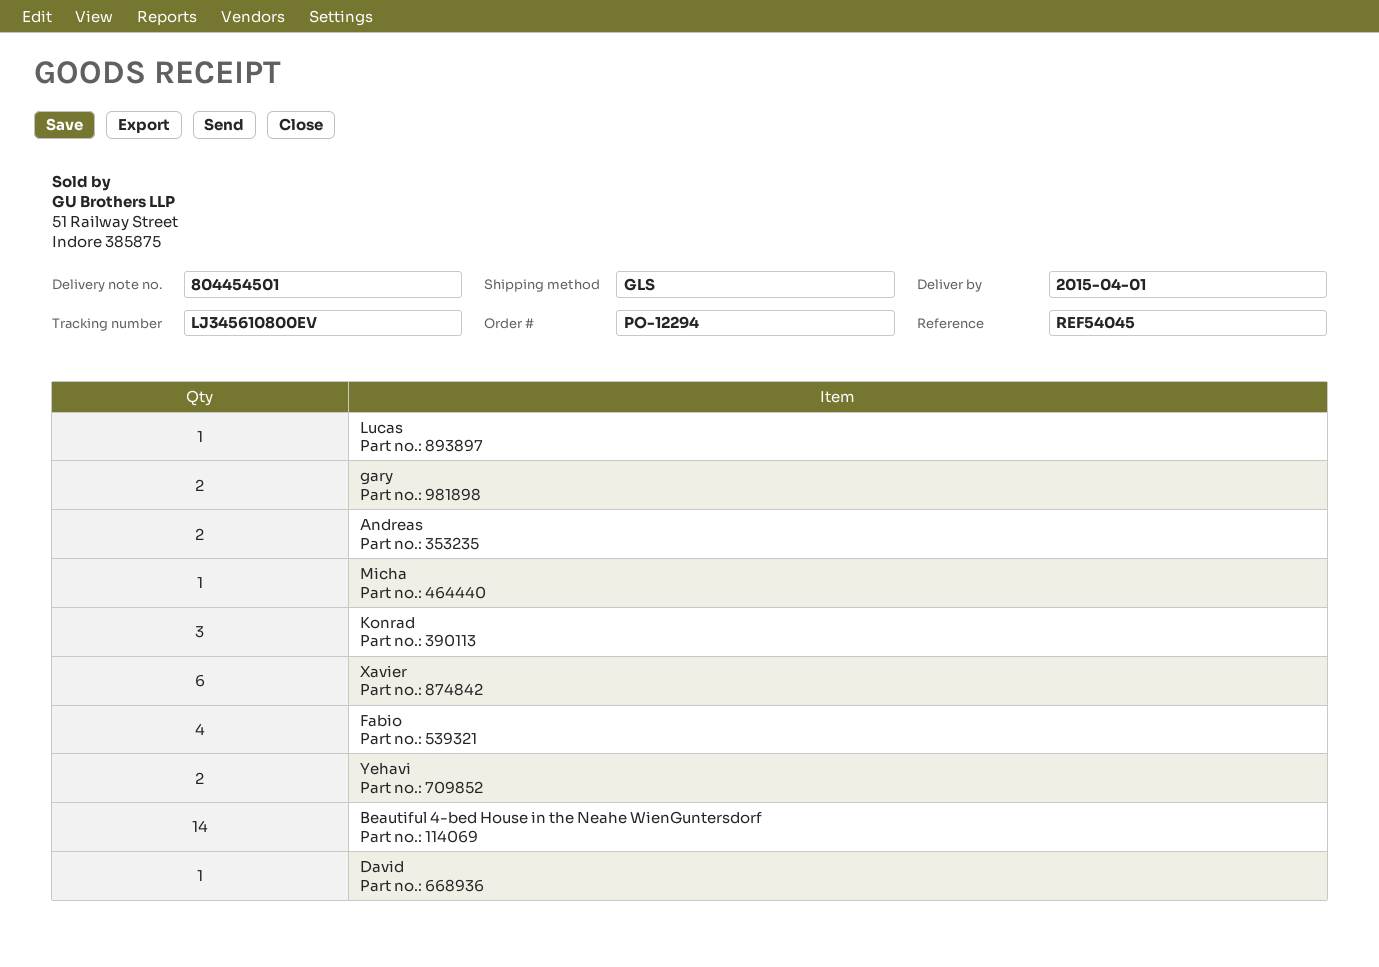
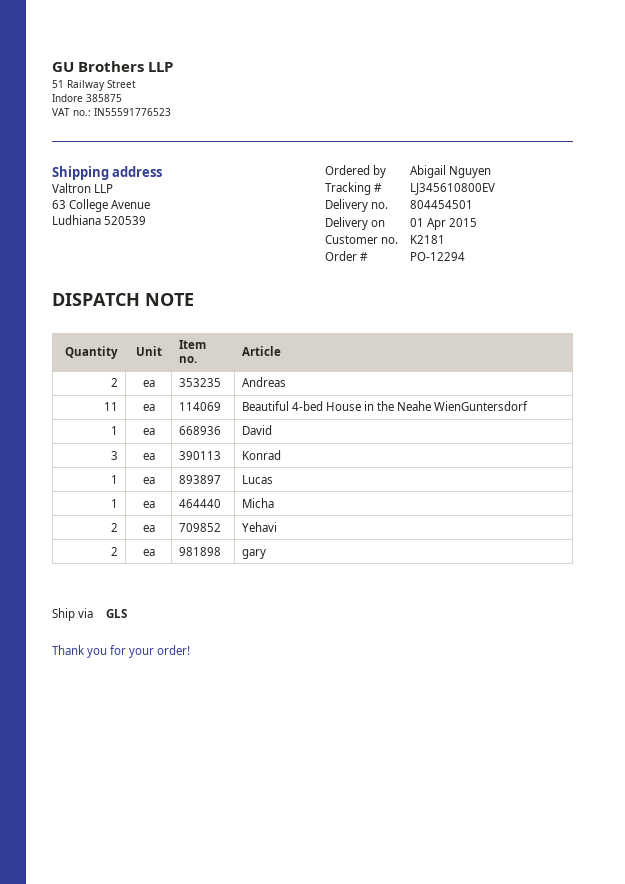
Xavier: 6 -> none
Fabio: 4 -> none
Beautiful 4-bed House in the Neahe WienGuntersdorf: 14 -> 11

